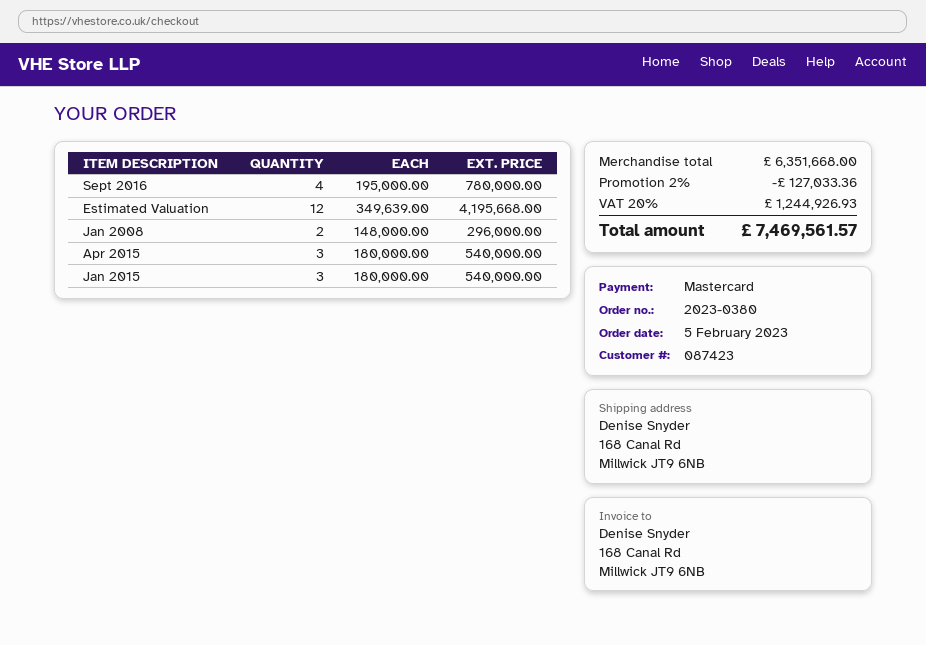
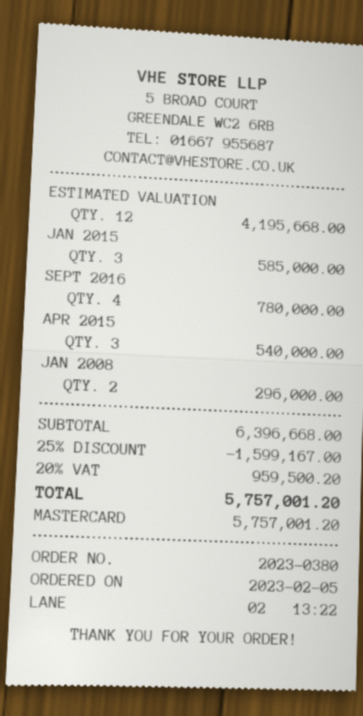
Jan 2015: 3 for 540000.00 -> 3 for 585000.00
subtotal: 6351668.00 -> 6396668.00
discount: 2% = 127033.36 -> 25% = 1599167.00
tax: 20% = 1244926.93 -> 20% = 959500.20
total: 7469561.57 -> 5757001.20

